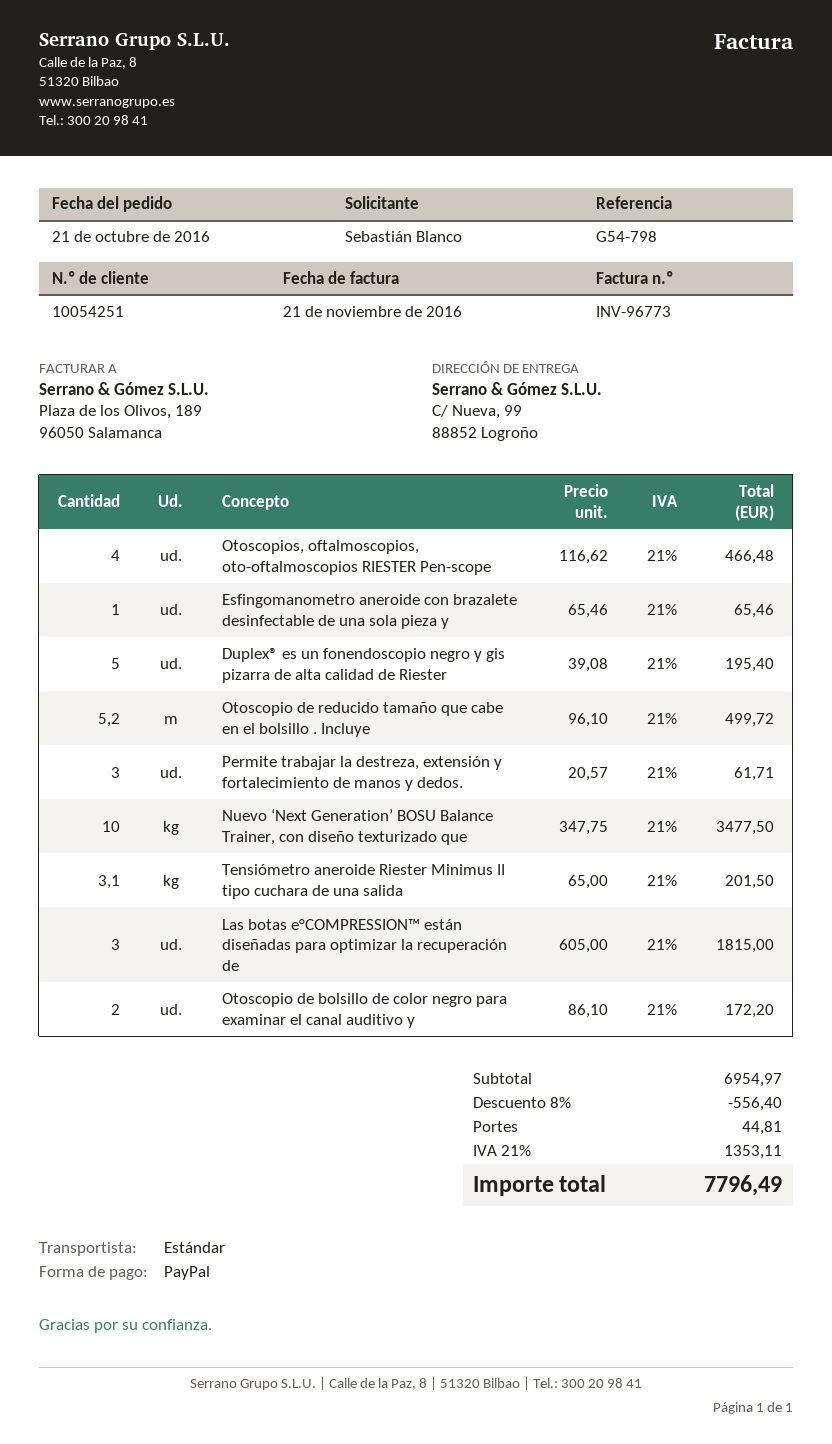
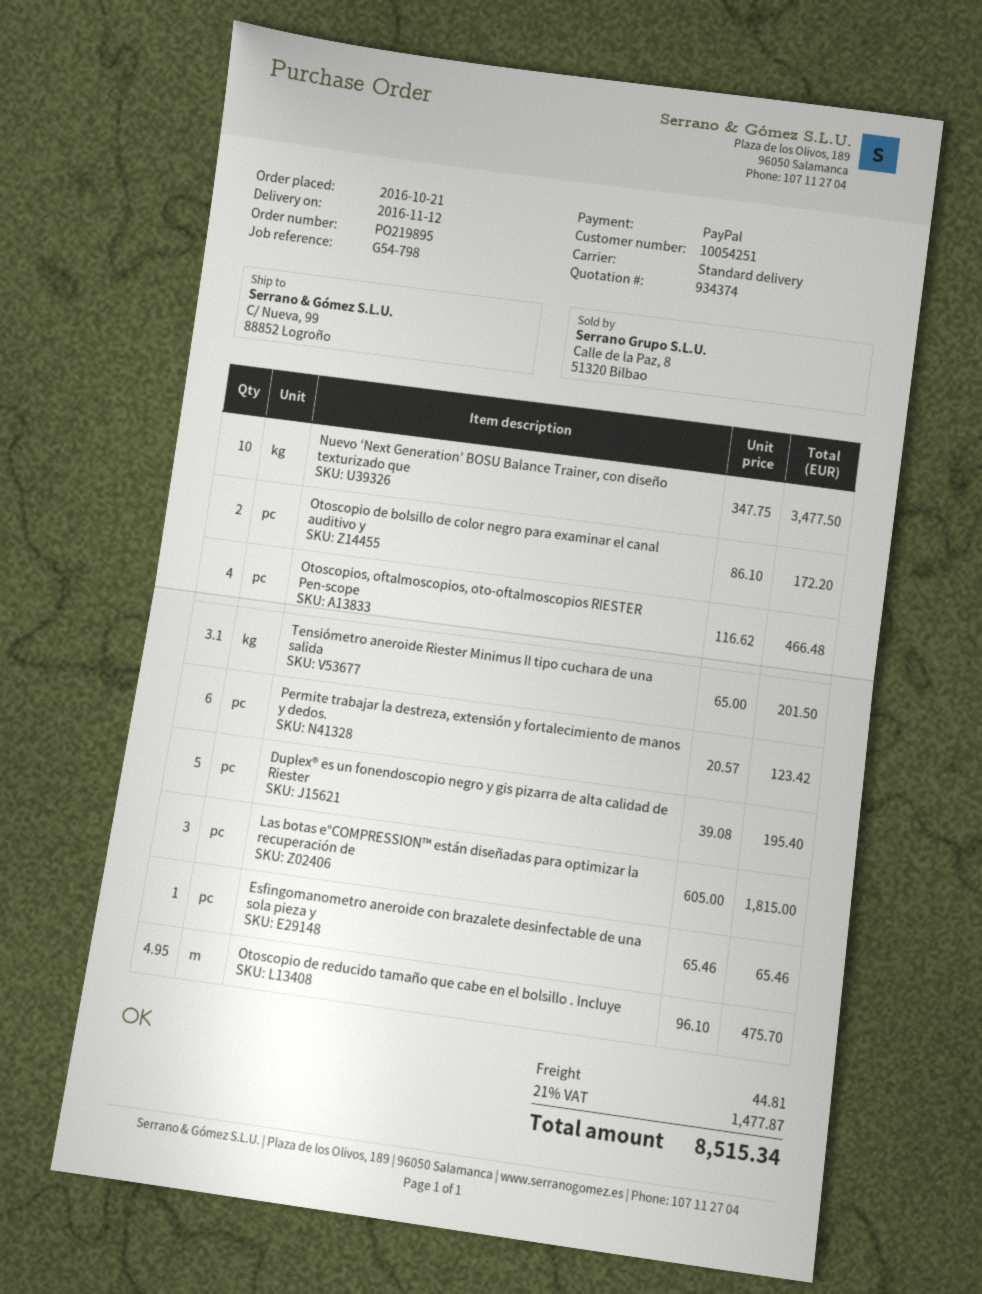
Otoscopio de reducido tamaño que cabe en el bolsillo . Incluye: 5.2 x 96.10 = 499.72 -> 4.95 x 96.10 = 475.70
Permite trabajar la destreza, extensión y fortalecimiento de manos y dedos.: 3 x 20.57 = 61.71 -> 6 x 20.57 = 123.42
discount: 8% = 556.40 -> none
tax: 21% = 1353.11 -> 21% = 1477.87
total: 7796.49 -> 8515.34

